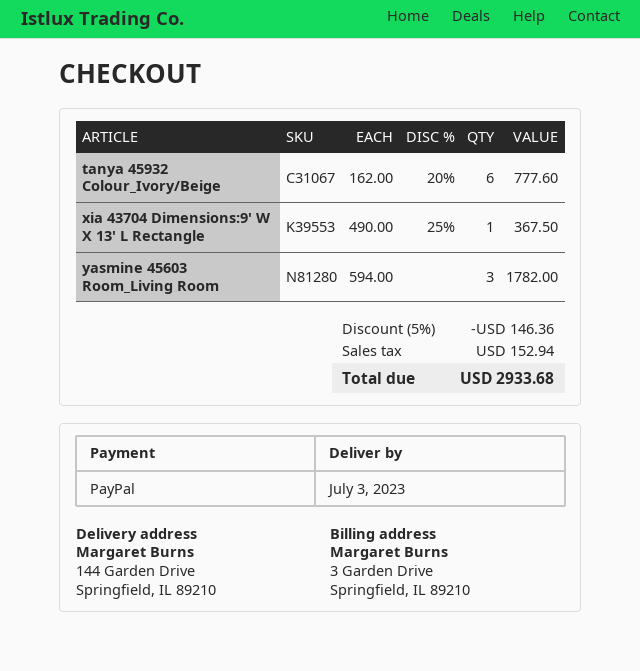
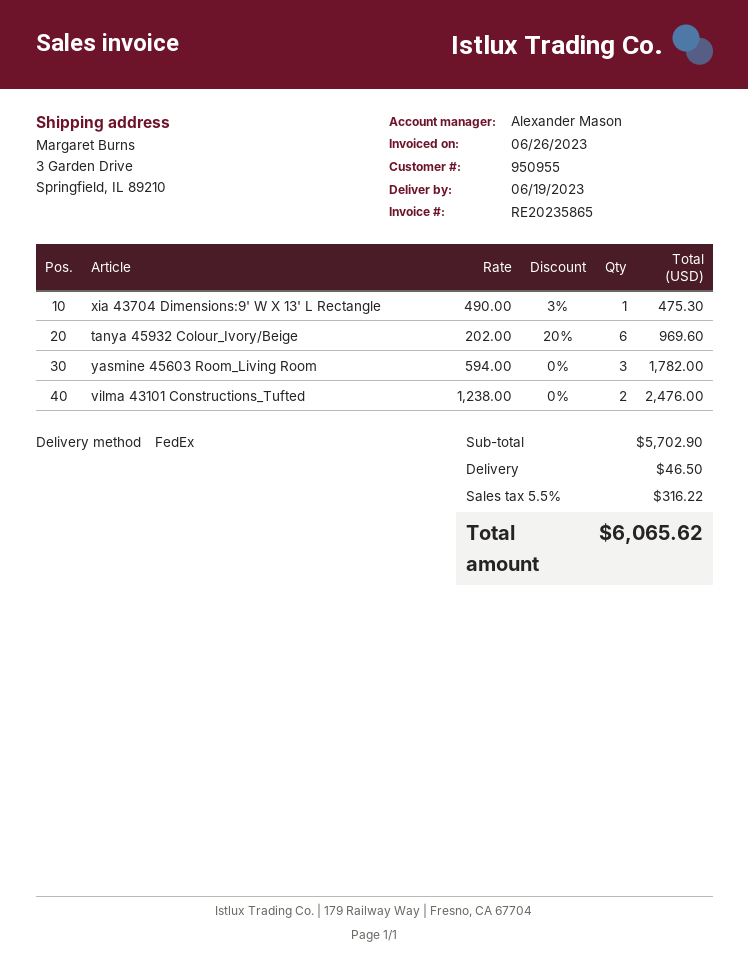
delivery date: 2023-07-03 -> 2023-06-19
ship to: 144 Garden Drive, Springfield, IL 89210 -> 3 Garden Drive, Springfield, IL 89210
tanya 45932 Colour_Ivory/Beige: 6 x 162.00 - 20% = 777.60 -> 6 x 202.00 - 20% = 969.60
xia 43704 Dimensions:9' W X 13' L Rectangle: 1 x 490.00 - 25% = 367.50 -> 1 x 490.00 - 3% = 475.30
vilma 43101 Constructions_Tufted: none -> 2 x 1238.00 = 2476.00
discount: 5% = 146.36 -> none
shipping: none -> 46.50
tax: 152.94 -> 316.22
total: 2933.68 -> 6065.62

